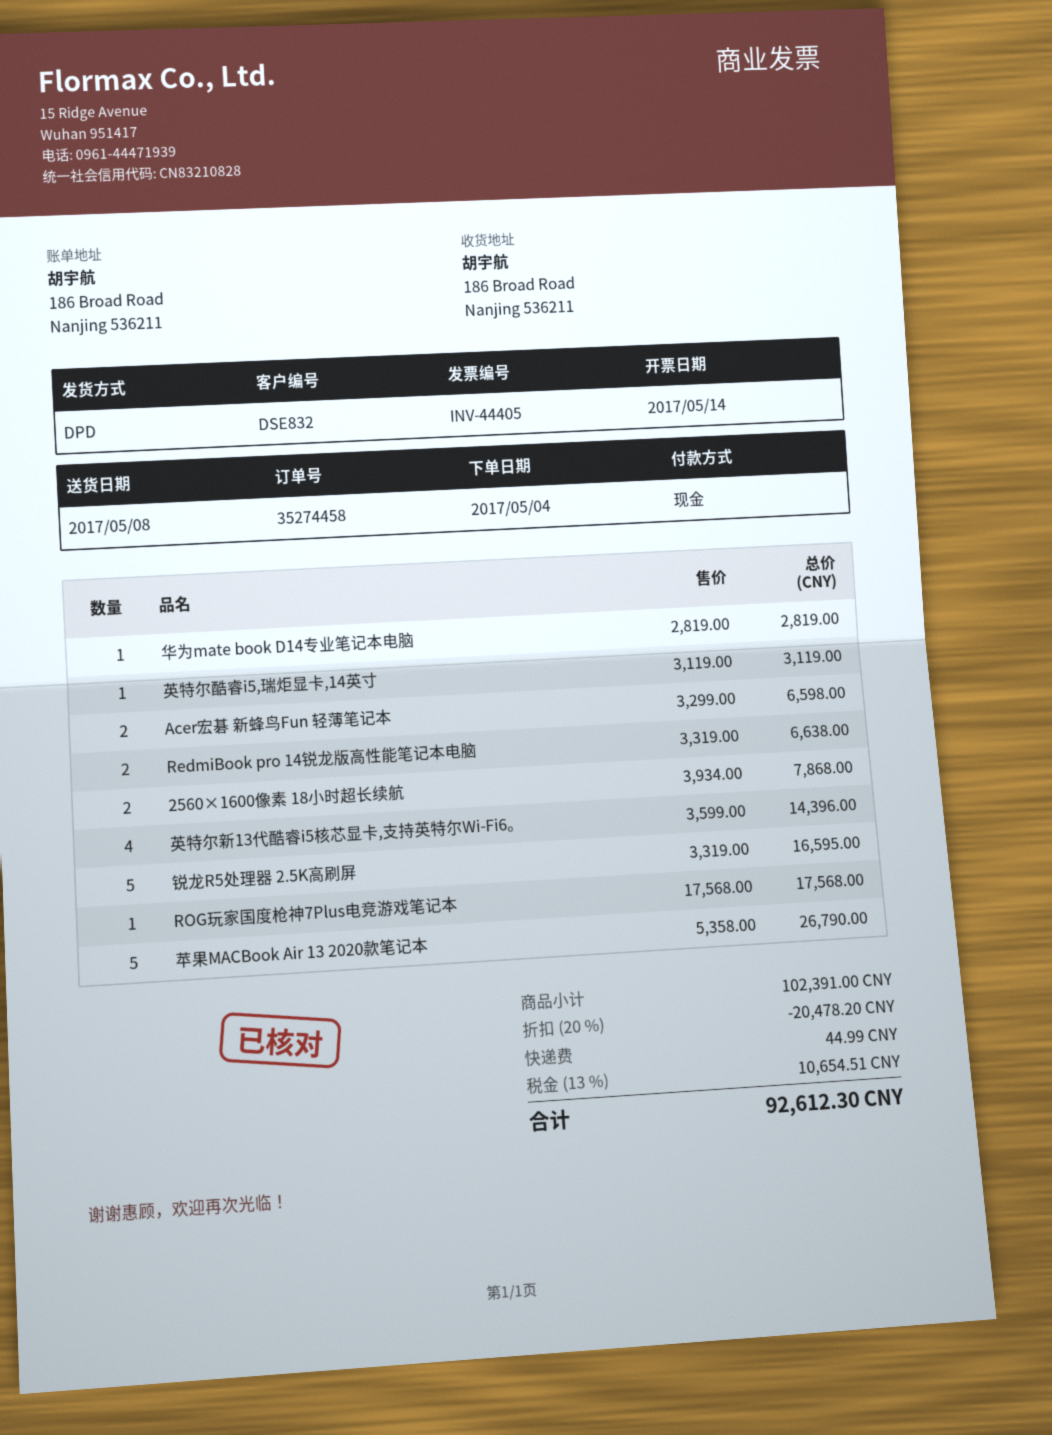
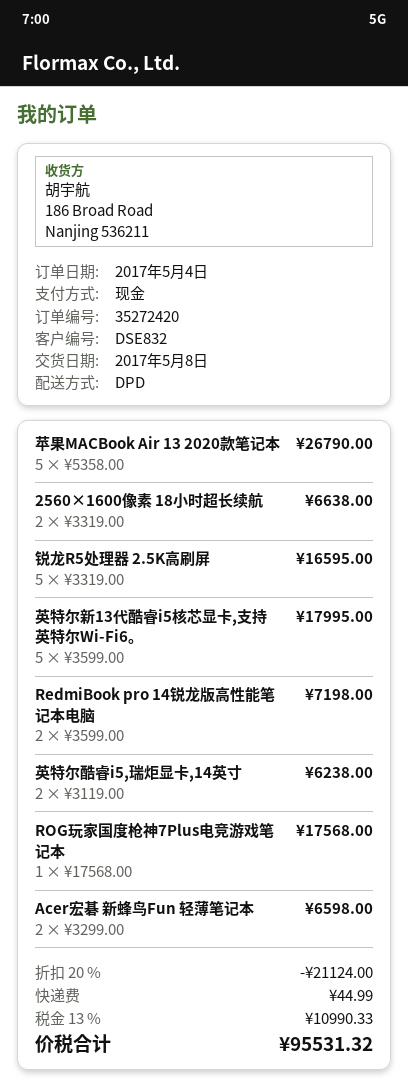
order number: 35274458 -> 35272420
华为mate book D14专业笔记本电脑: 1 x 2819.00 = 2819.00 -> none
英特尔酷睿i5,瑞炬显卡,14英寸: 1 x 3119.00 = 3119.00 -> 2 x 3119.00 = 6238.00
RedmiBook pro 14锐龙版高性能笔记本电脑: 2 x 3319.00 = 6638.00 -> 2 x 3599.00 = 7198.00
2560×1600像素 18小时超长续航: 2 x 3934.00 = 7868.00 -> 2 x 3319.00 = 6638.00
英特尔新13代酷睿i5核芯显卡,支持英特尔Wi-Fi6。: 4 x 3599.00 = 14396.00 -> 5 x 3599.00 = 17995.00
discount: 20% = 20478.20 -> 20% = 21124.00
tax: 13% = 10654.51 -> 13% = 10990.33
total: 92612.30 -> 95531.32

